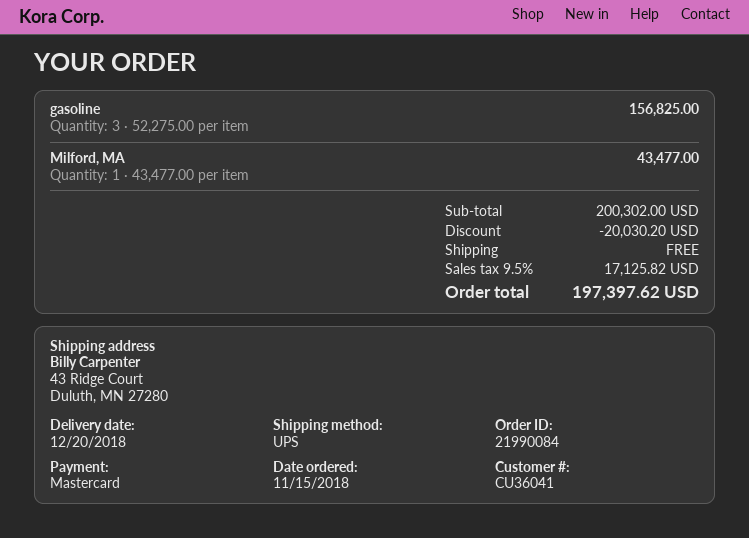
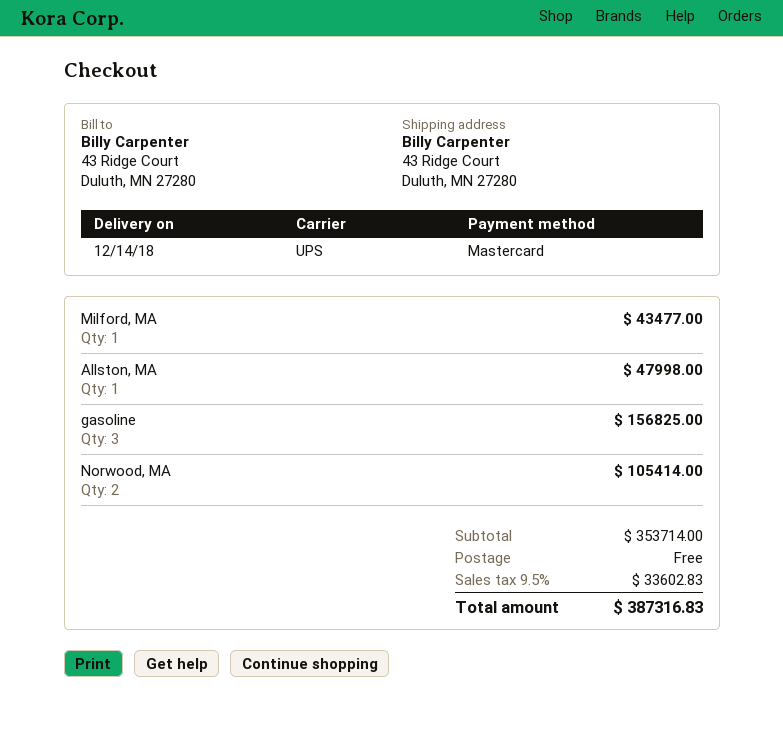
delivery date: 2018-12-20 -> 2018-12-14
Allston, MA: none -> 1 for 47998.00
Norwood, MA: none -> 2 for 105414.00
subtotal: 200302.00 -> 353714.00
discount: 20030.20 -> none
tax: 9.5% = 17125.82 -> 9.5% = 33602.83
total: 197397.62 -> 387316.83

